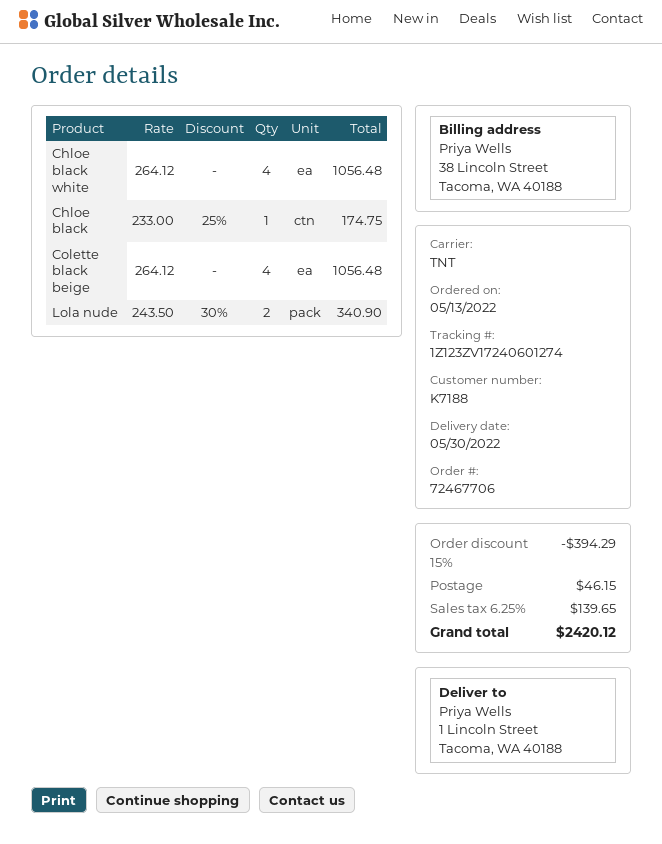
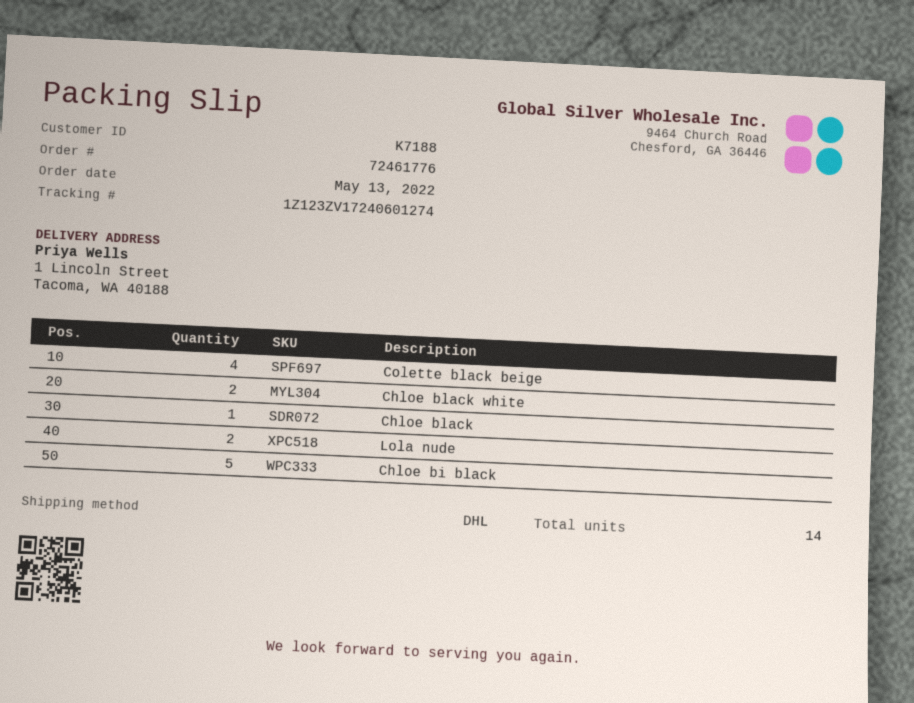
order number: 72467706 -> 72461776
shipping method: TNT -> DHL
Chloe black white: 4 -> 2
Chloe bi black: none -> 5

